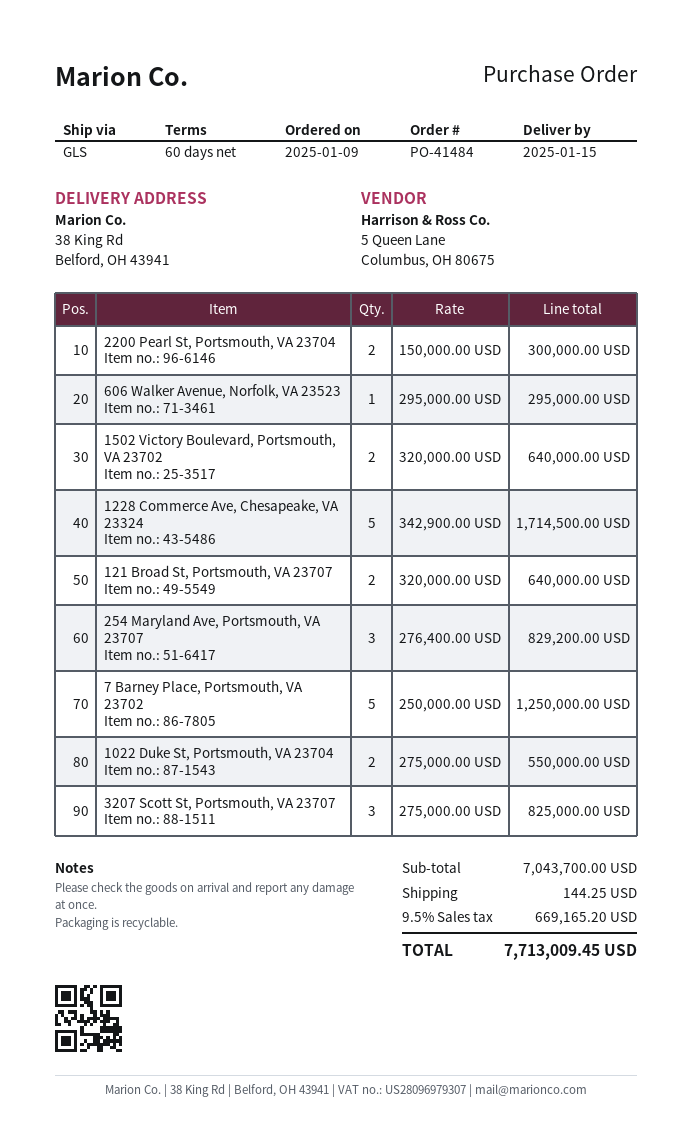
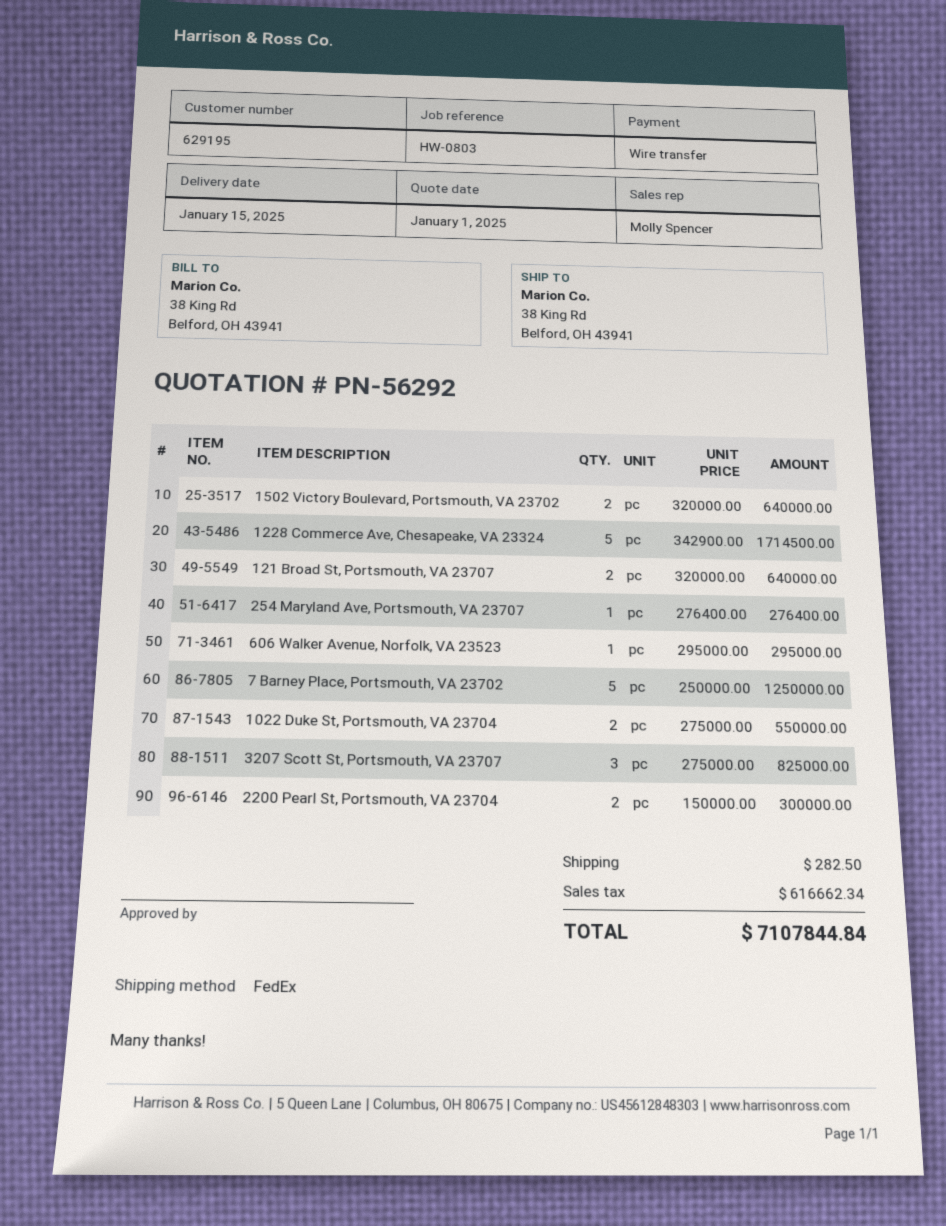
shipping method: GLS -> FedEx
254 Maryland Ave, Portsmouth, VA 23707: 3 x 276400.00 = 829200.00 -> 1 x 276400.00 = 276400.00
shipping: 144.25 -> 282.50
tax: 669165.20 -> 616662.34
total: 7713009.45 -> 7107844.84

